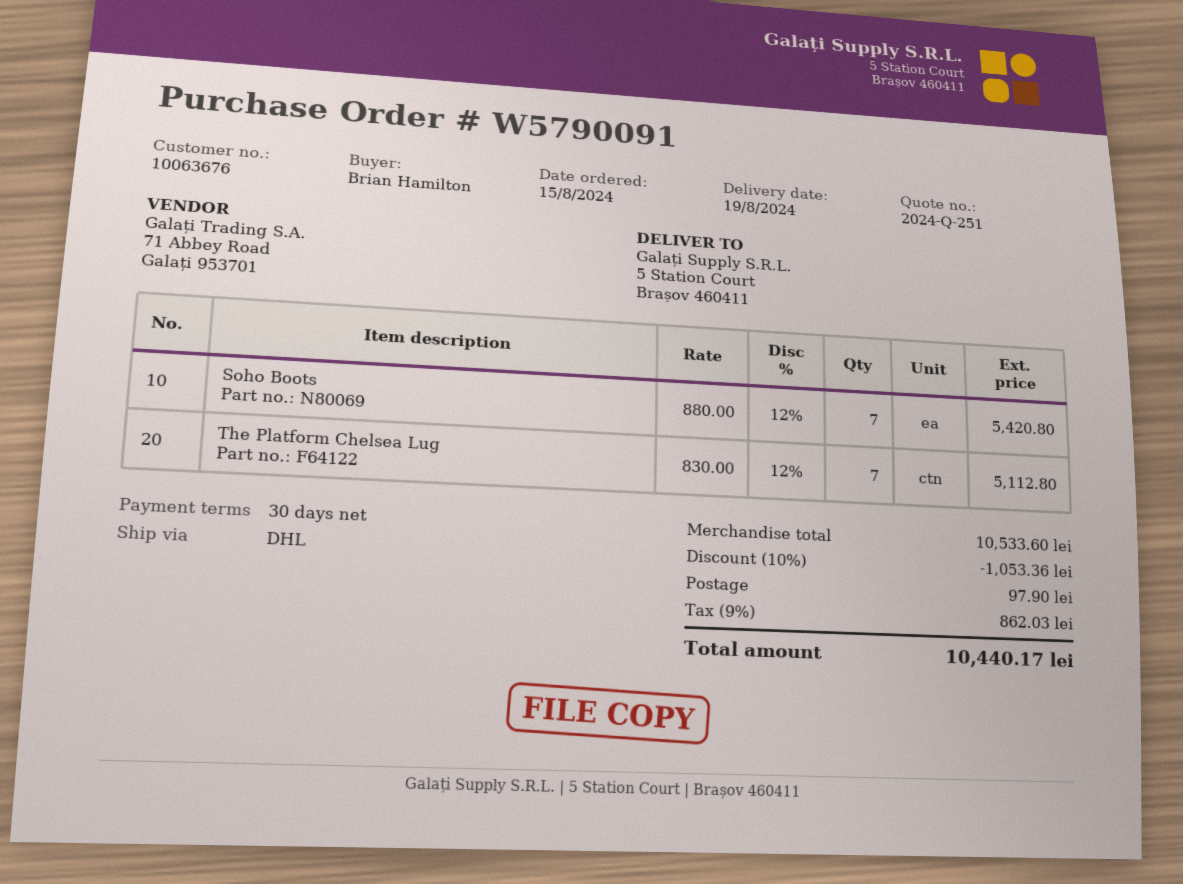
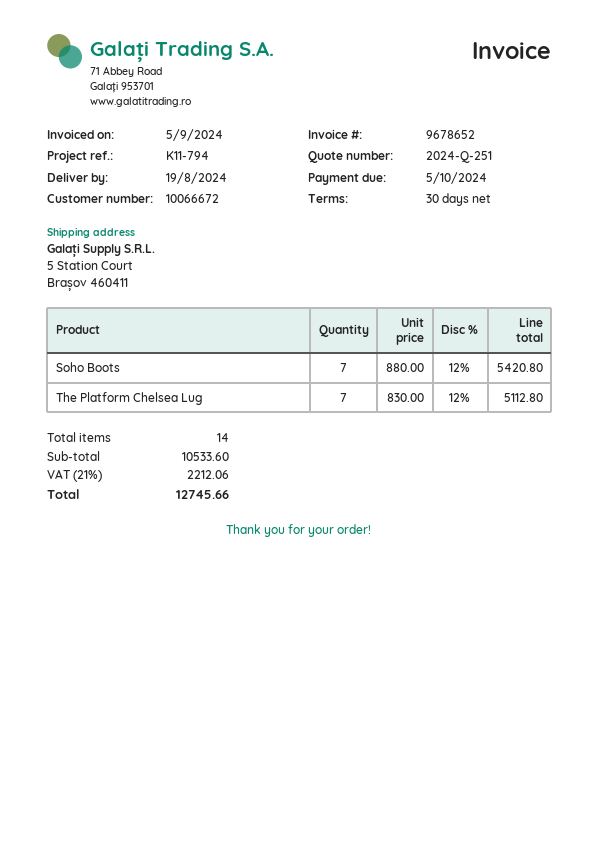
customer number: 10063676 -> 10066672
discount: 10% = 1053.36 -> none
shipping: 97.90 -> none
tax: 9% = 862.03 -> 21% = 2212.06
total: 10440.17 -> 12745.66

